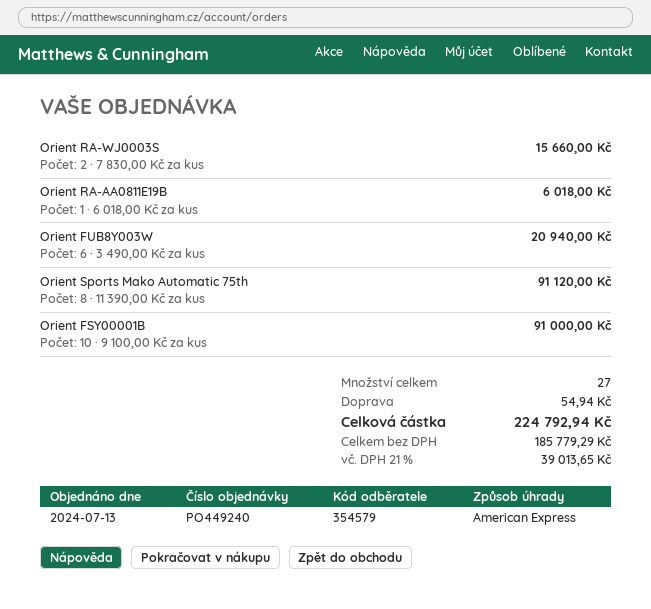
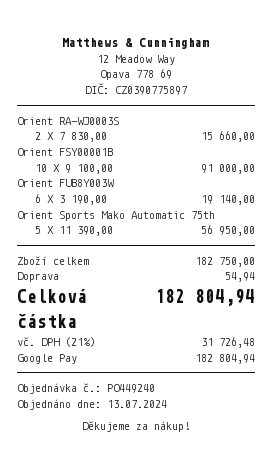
payment method: American Express -> Google Pay
Orient RA-AA0811E19B: 1 x 6018.00 = 6018.00 -> none
Orient FUB8Y003W: 6 x 3490.00 = 20940.00 -> 6 x 3190.00 = 19140.00
Orient Sports Mako Automatic 75th: 8 x 11390.00 = 91120.00 -> 5 x 11390.00 = 56950.00
tax: 21% = 39013.65 -> 21% = 31726.48
total: 224792.94 -> 182804.94

